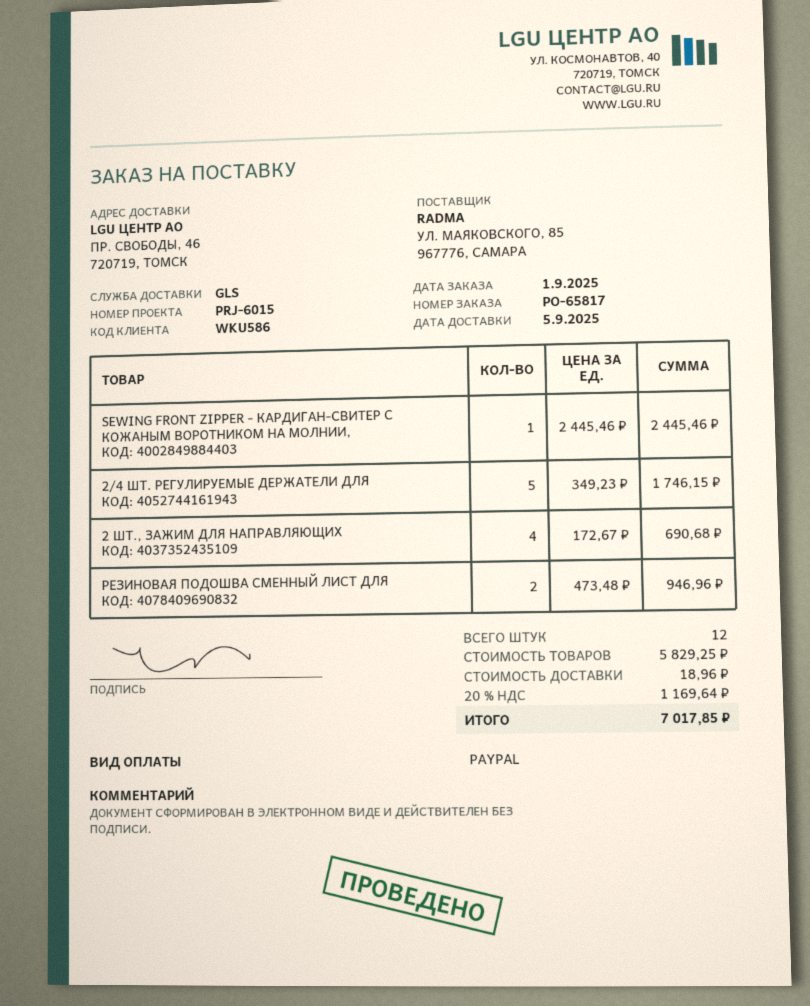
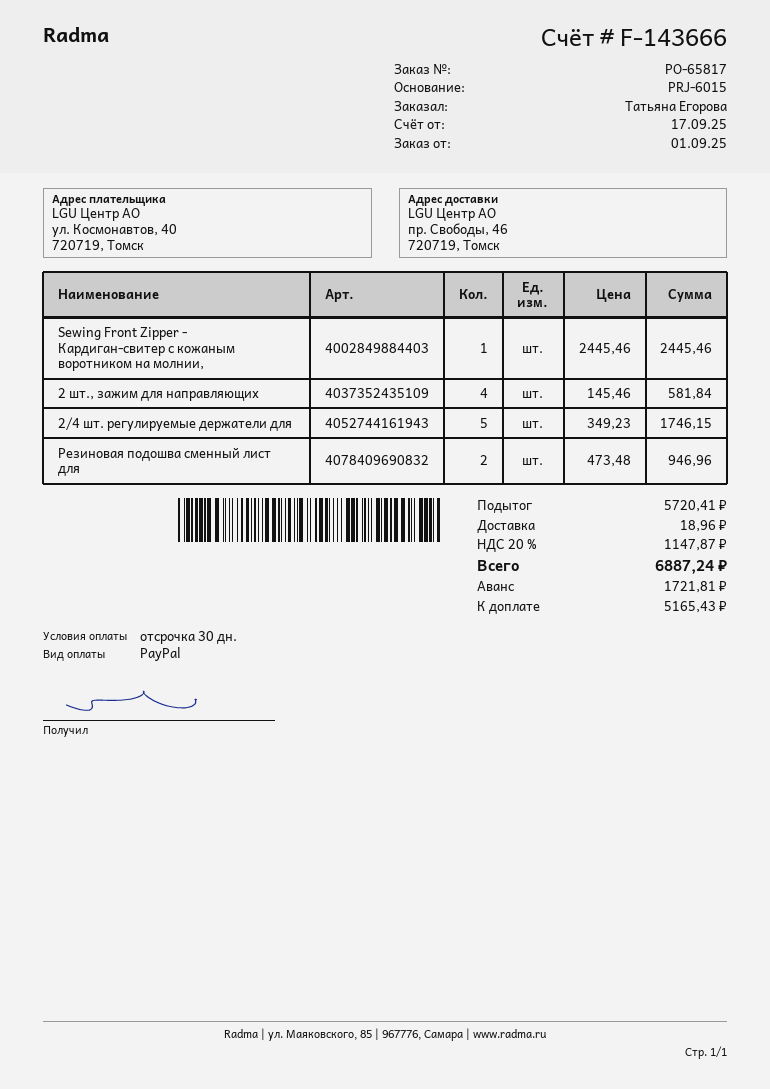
2 ШТ., ЗАЖИМ ДЛЯ НАПРАВЛЯЮЩИХ: 4 x 172.67 = 690.68 -> 4 x 145.46 = 581.84
subtotal: 5829.25 -> 5720.41
tax: 20% = 1169.64 -> 20% = 1147.87
total: 7017.85 -> 6887.24

